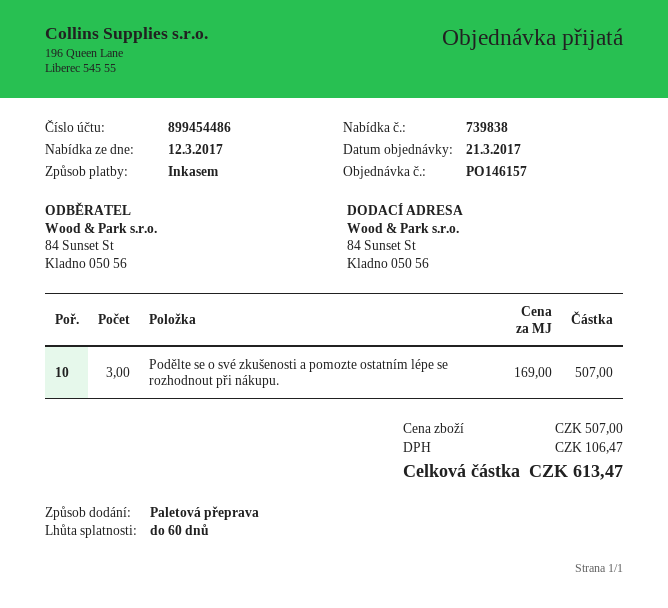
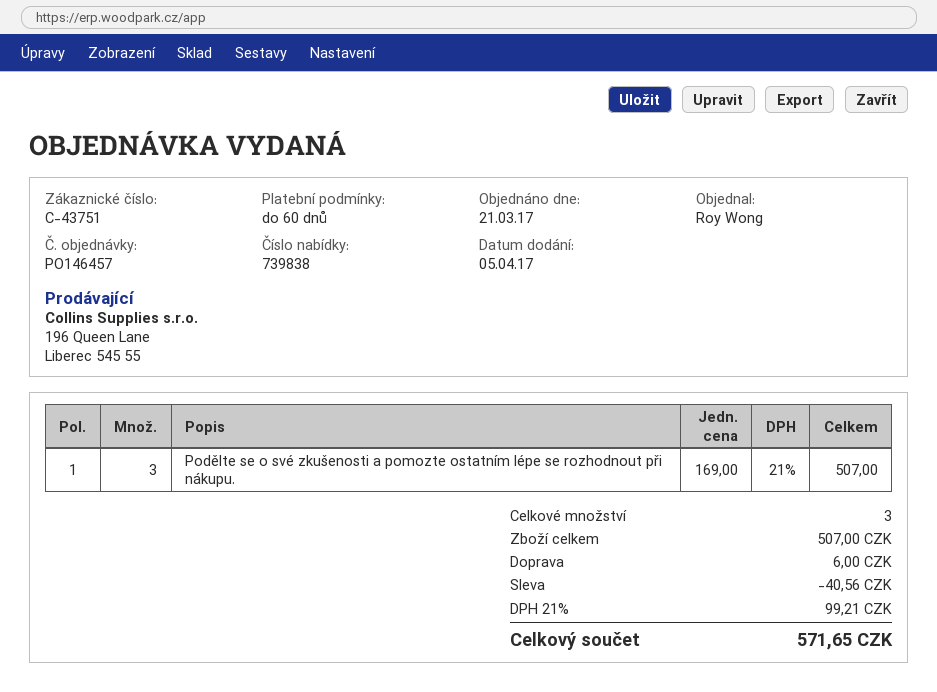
order number: PO146157 -> PO146457
discount: none -> 40.56
shipping: none -> 6.00
tax: 106.47 -> 99.21
total: 613.47 -> 571.65

